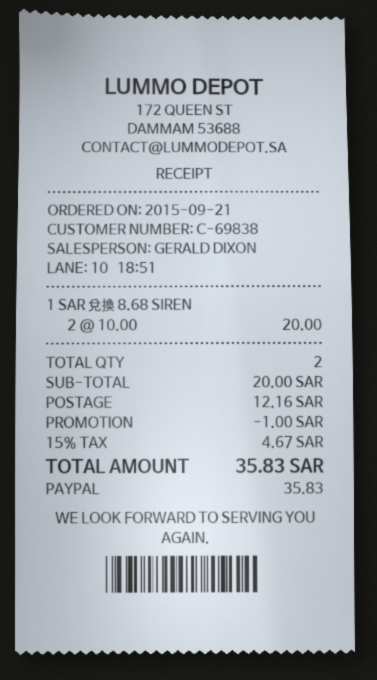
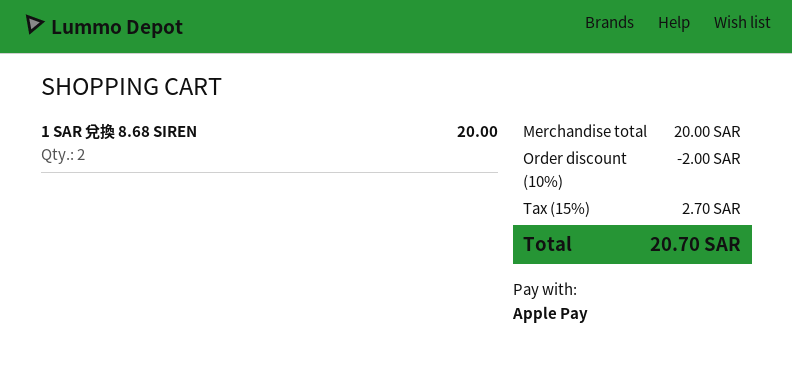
payment method: PayPal -> Apple Pay
discount: 1.00 -> 2.00
shipping: 12.16 -> none
tax: 15% = 4.67 -> 15% = 2.70
total: 35.83 -> 20.70

